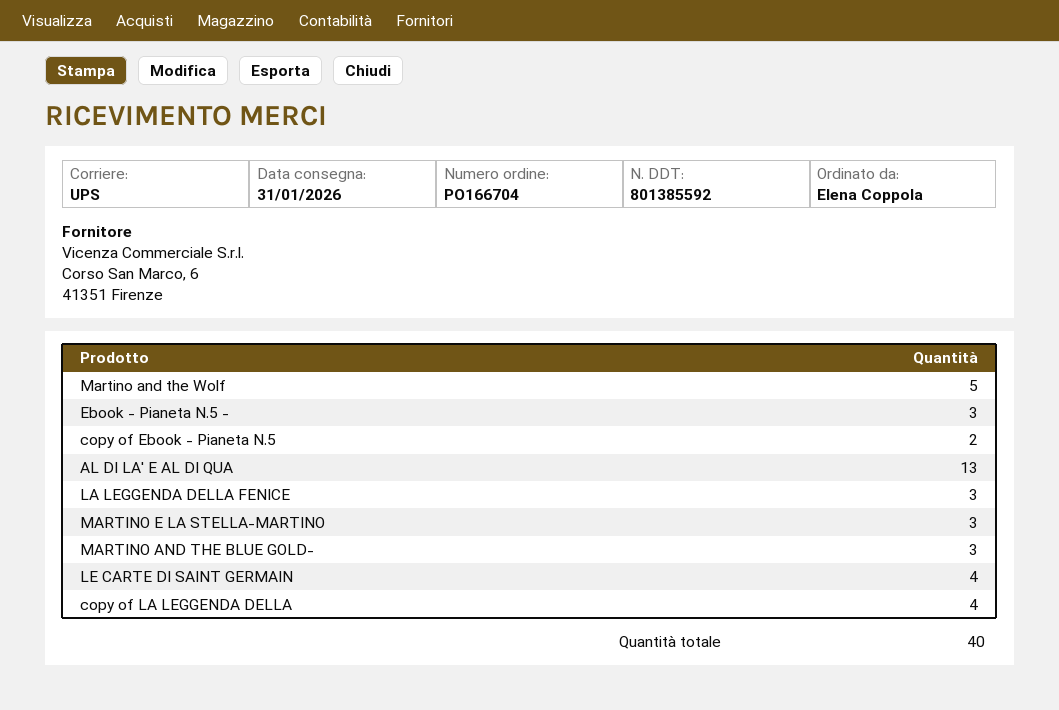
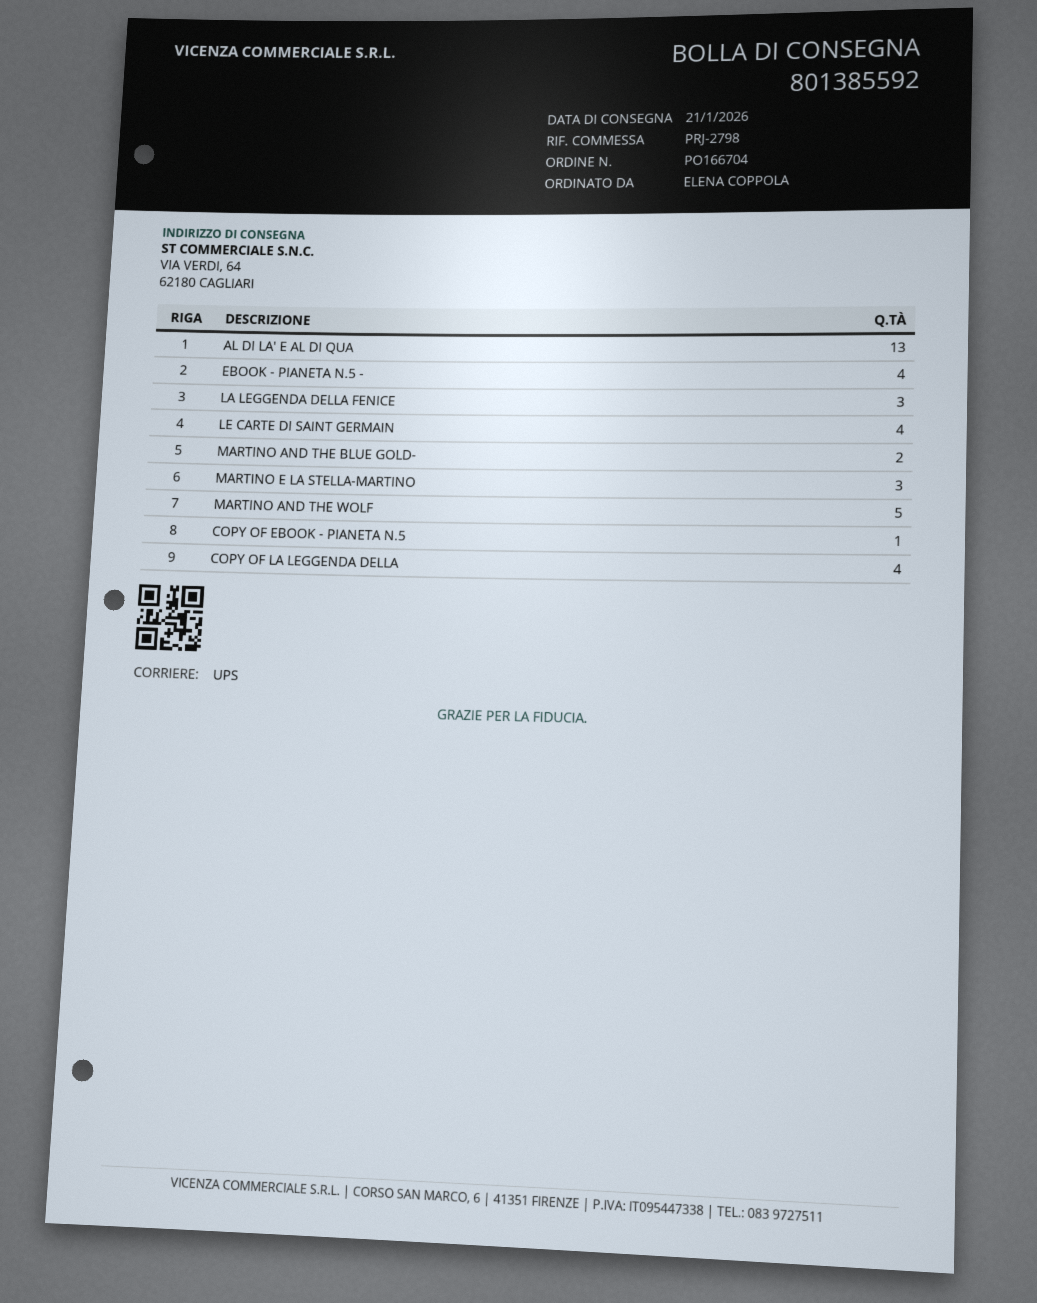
delivery date: 2026-01-31 -> 2026-01-21
Ebook - Pianeta N.5 -: 3 -> 4
copy of Ebook - Pianeta N.5: 2 -> 1
MARTINO AND THE BLUE GOLD-: 3 -> 2

